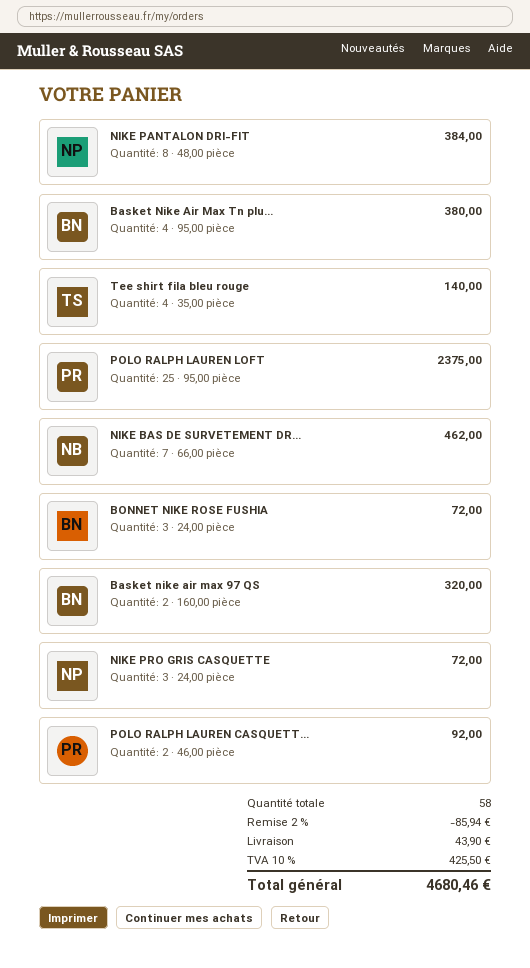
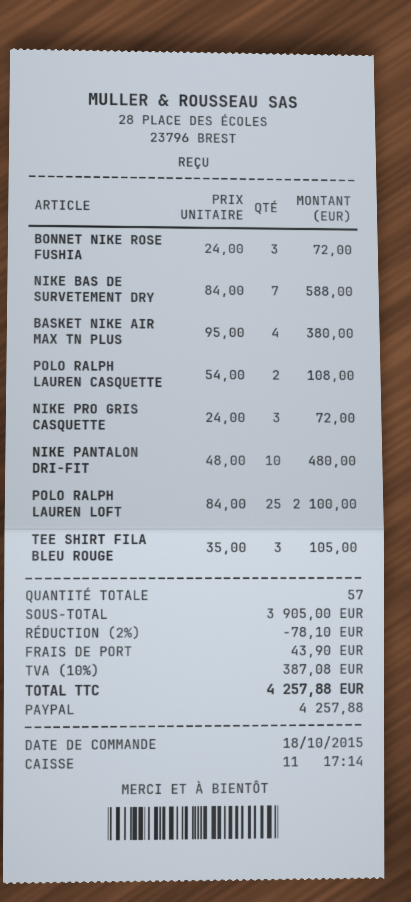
NIKE PANTALON DRI-FIT: 8 x 48.00 = 384.00 -> 10 x 48.00 = 480.00
Tee shirt fila bleu rouge: 4 x 35.00 = 140.00 -> 3 x 35.00 = 105.00
POLO RALPH LAUREN LOFT: 25 x 95.00 = 2375.00 -> 25 x 84.00 = 2100.00
NIKE BAS DE SURVETEMENT DR...: 7 x 66.00 = 462.00 -> 7 x 84.00 = 588.00
Basket nike air max 97 QS: 2 x 160.00 = 320.00 -> none
POLO RALPH LAUREN CASQUETT...: 2 x 46.00 = 92.00 -> 2 x 54.00 = 108.00
total quantity: 58 -> 57
discount: 2% = 85.94 -> 2% = 78.10
tax: 10% = 425.50 -> 10% = 387.08
total: 4680.46 -> 4257.88

